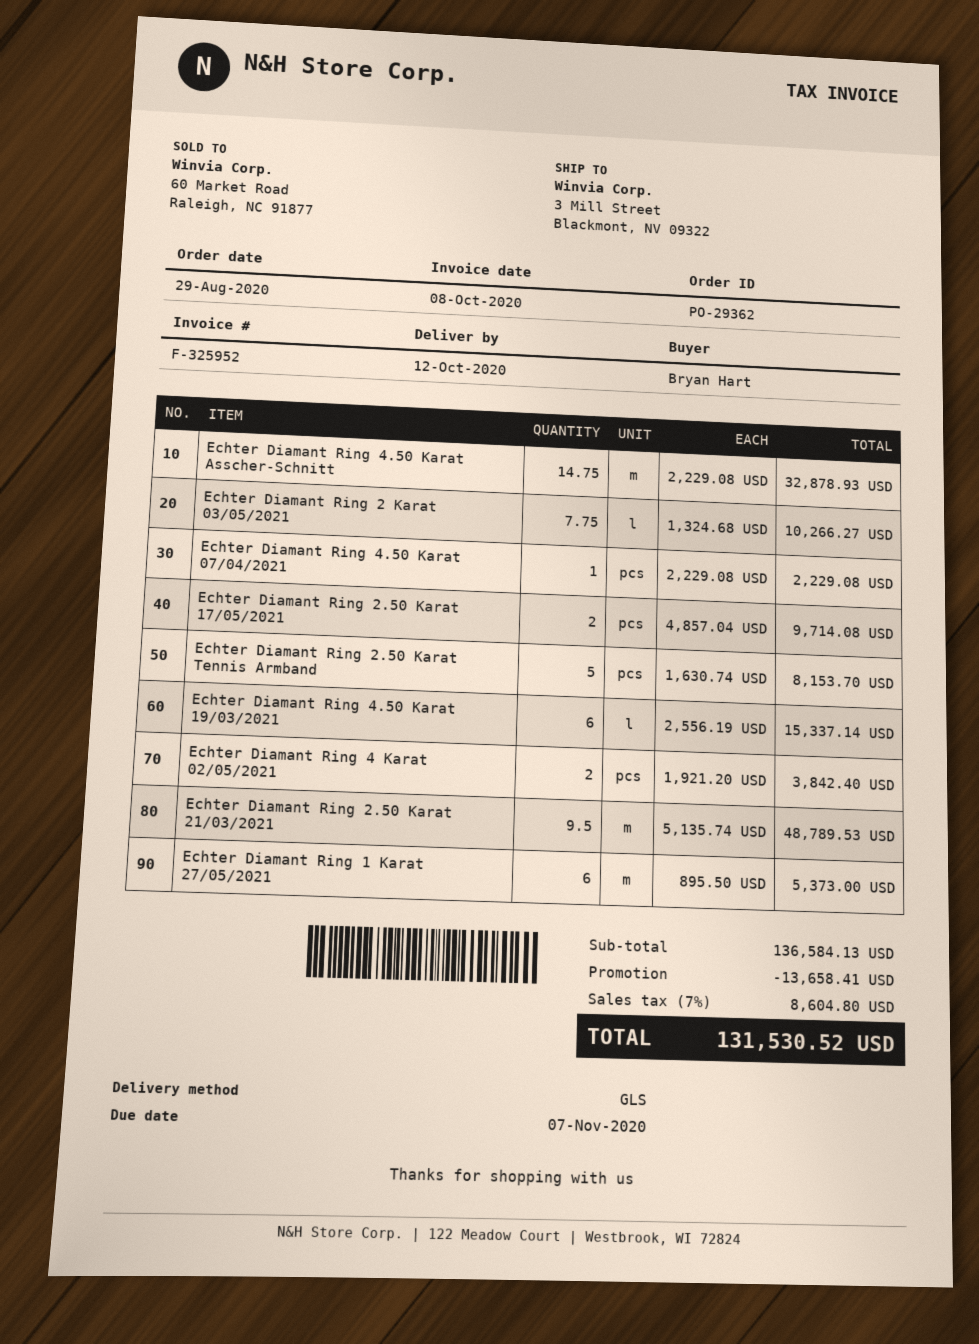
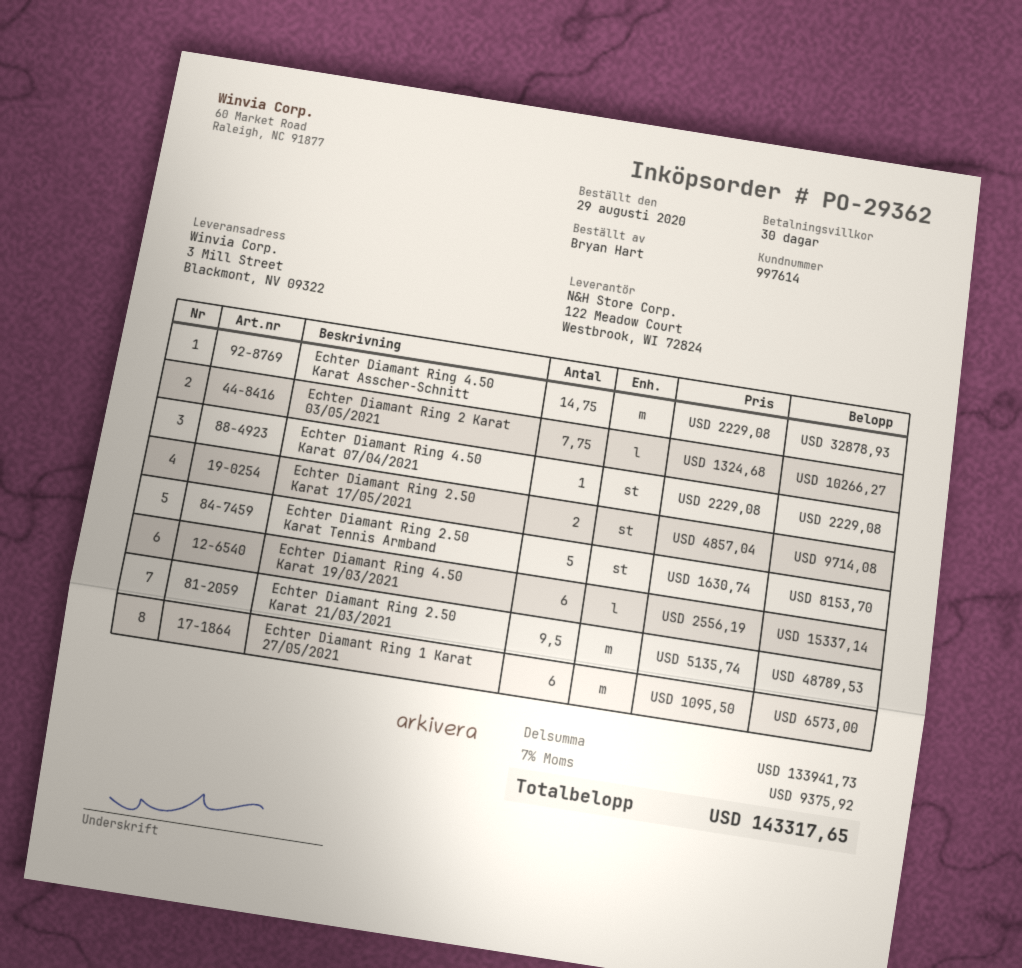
Echter Diamant Ring 4 Karat 02/05/2021: 2 x 1921.20 = 3842.40 -> none
Echter Diamant Ring 1 Karat 27/05/2021: 6 x 895.50 = 5373.00 -> 6 x 1095.50 = 6573.00
subtotal: 136584.13 -> 133941.73
discount: 13658.41 -> none
tax: 7% = 8604.80 -> 7% = 9375.92
total: 131530.52 -> 143317.65

